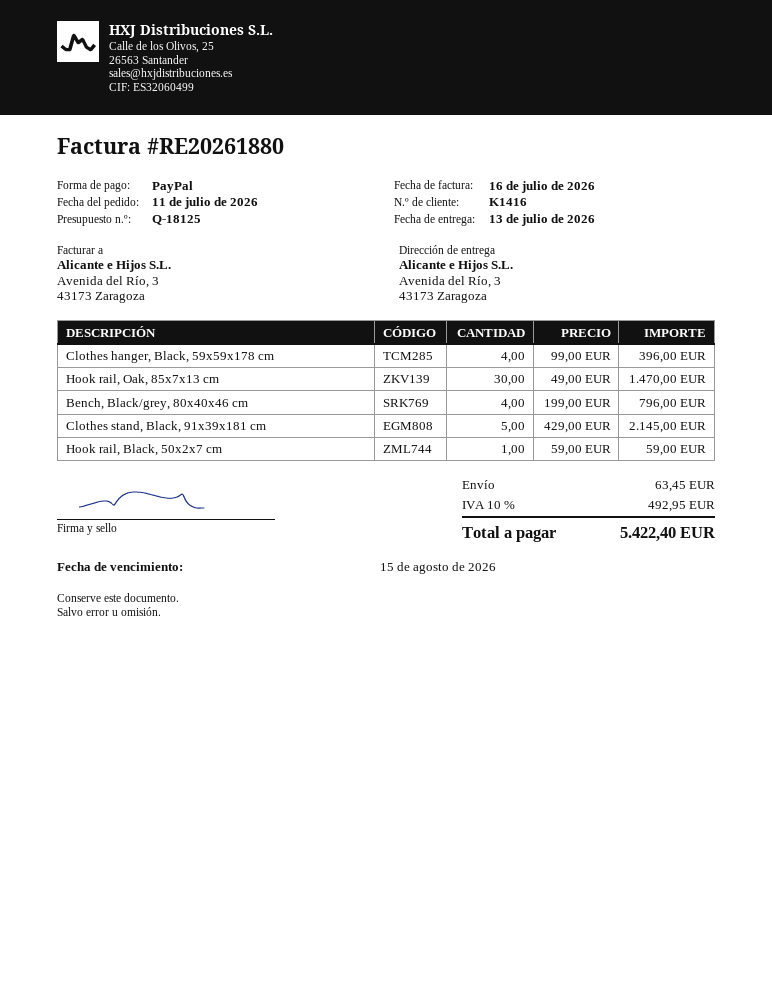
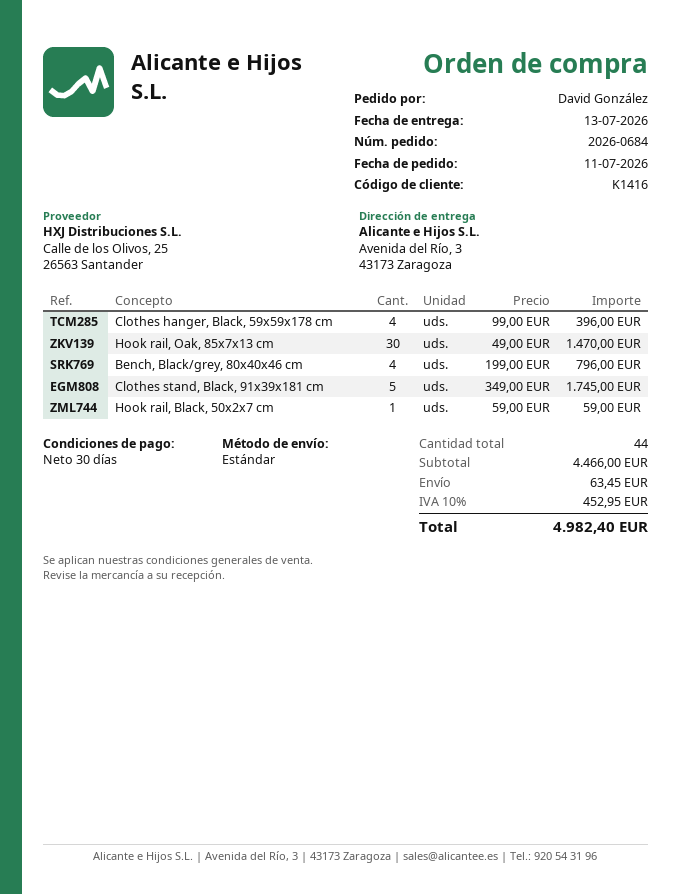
Clothes stand, Black, 91x39x181 cm: 5 x 429.00 = 2145.00 -> 5 x 349.00 = 1745.00
tax: 10% = 492.95 -> 10% = 452.95
total: 5422.40 -> 4982.40

